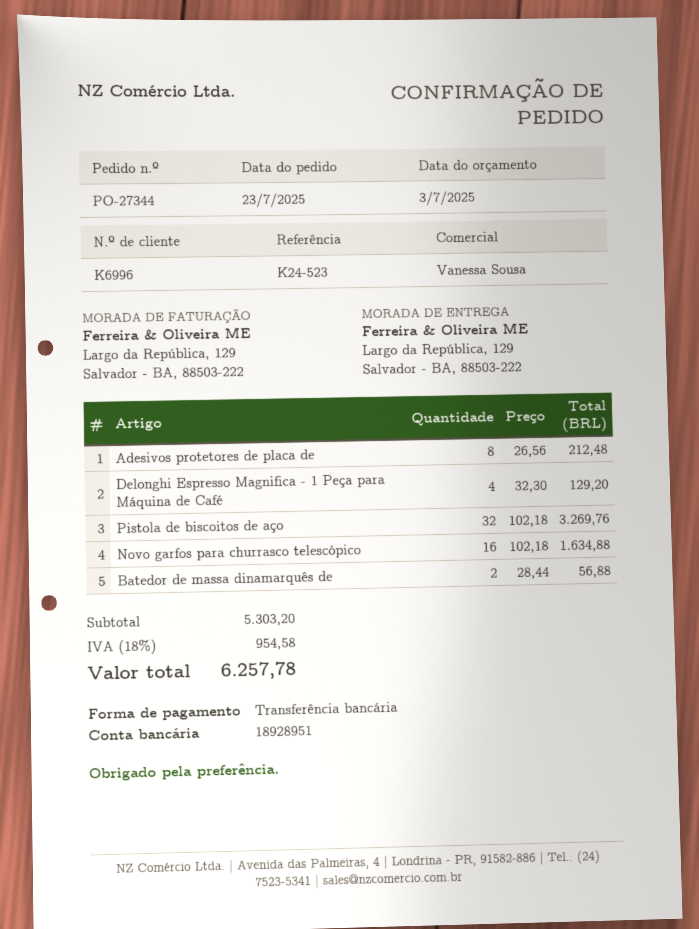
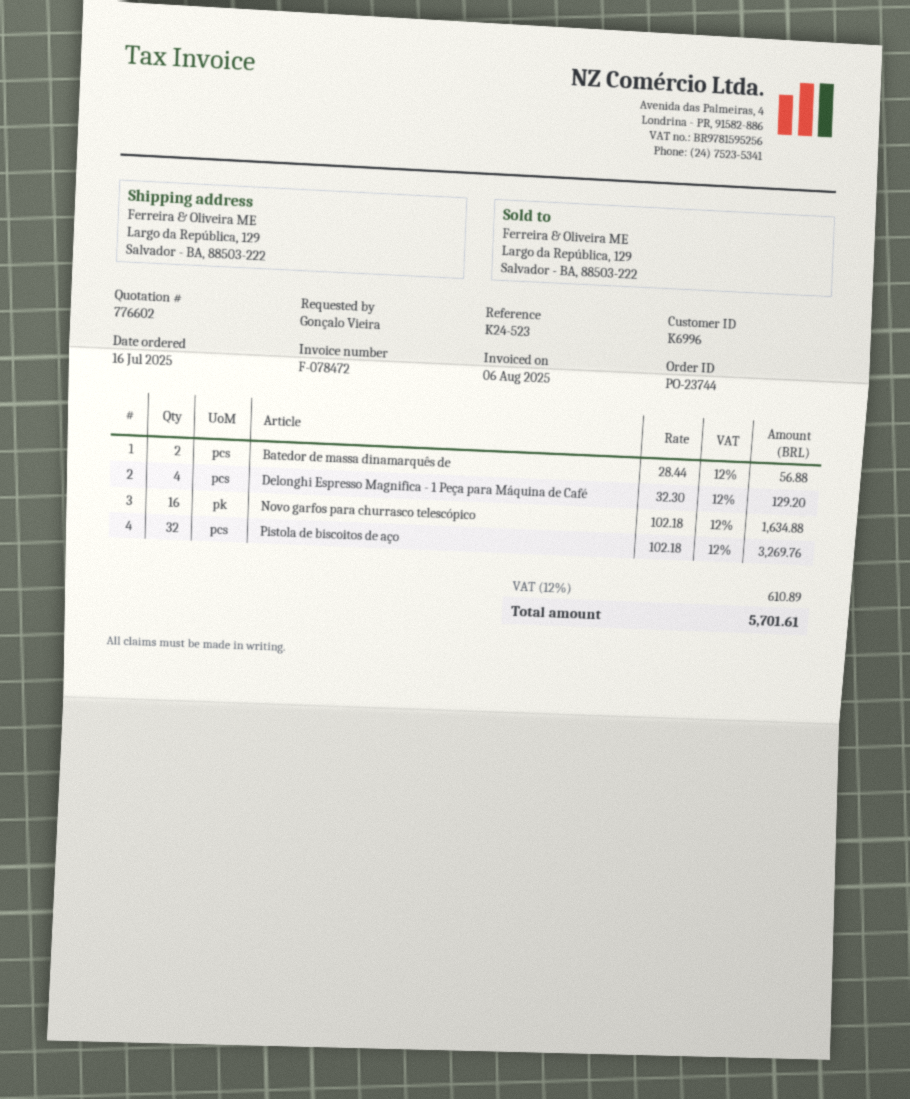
order number: PO-27344 -> PO-23744
order date: 2025-07-23 -> 2025-07-16
Adesivos protetores de placa de: 8 x 26.56 = 212.48 -> none
tax: 18% = 954.58 -> 12% = 610.89
total: 6257.78 -> 5701.61

